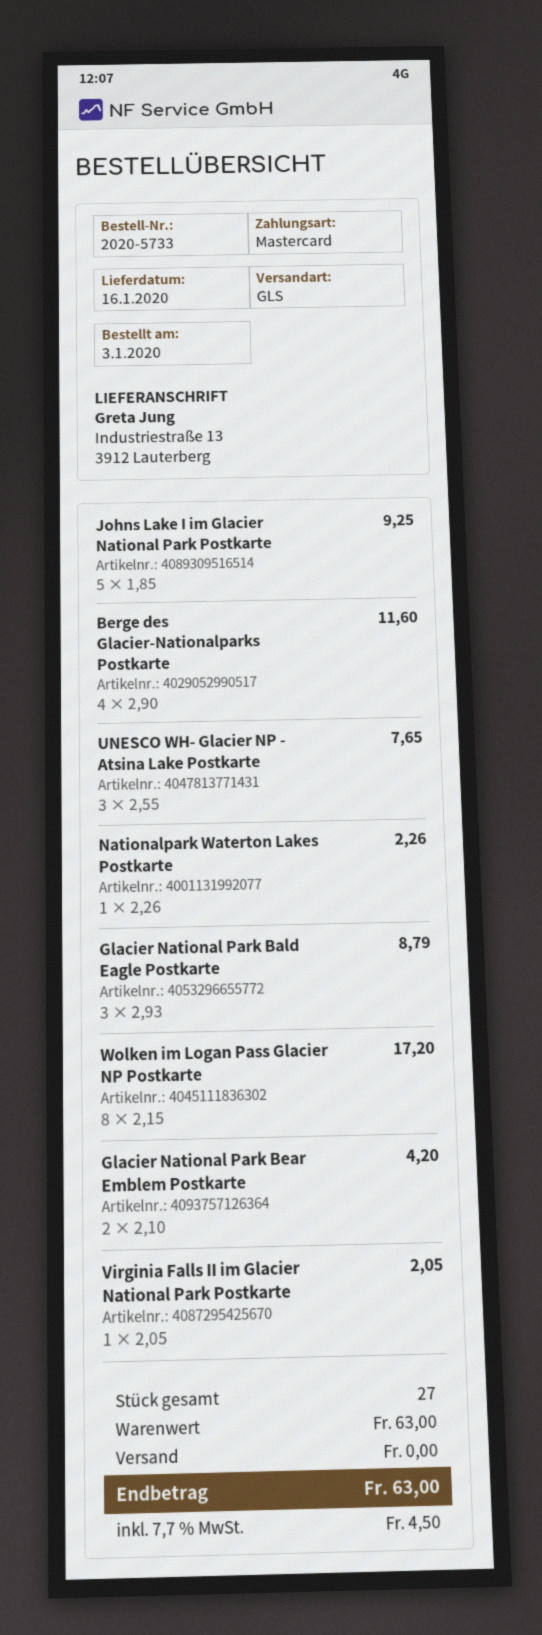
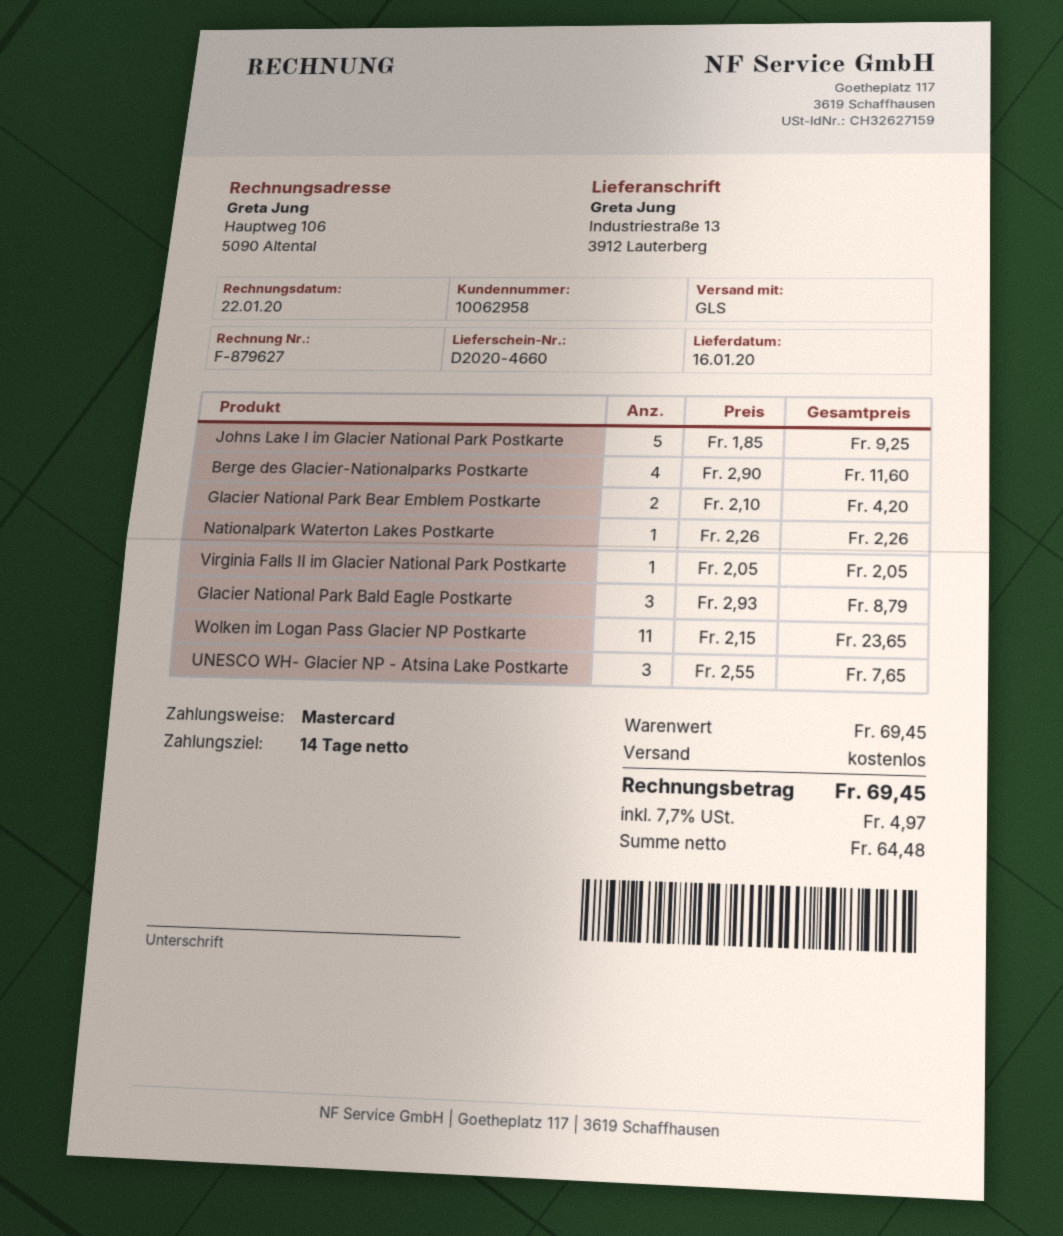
Wolken im Logan Pass Glacier NP Postkarte: 8 x 2.15 = 17.20 -> 11 x 2.15 = 23.65
subtotal: 63.00 -> 69.45
tax: 7.7% = 4.50 -> 7.7% = 4.97
total: 63.00 -> 69.45

